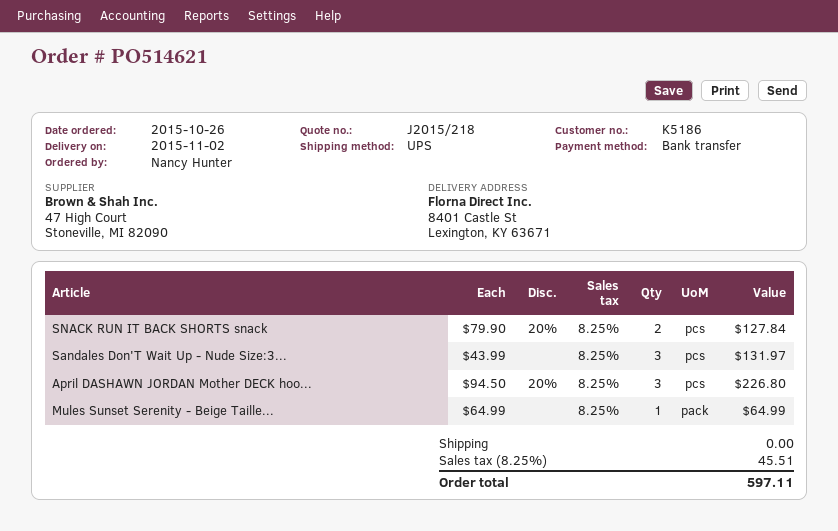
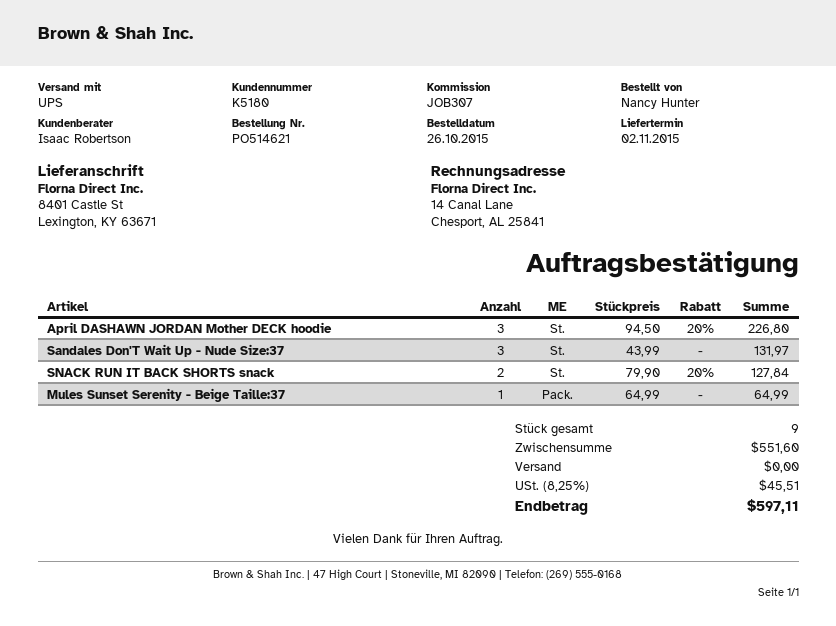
customer number: K5186 -> K5180

